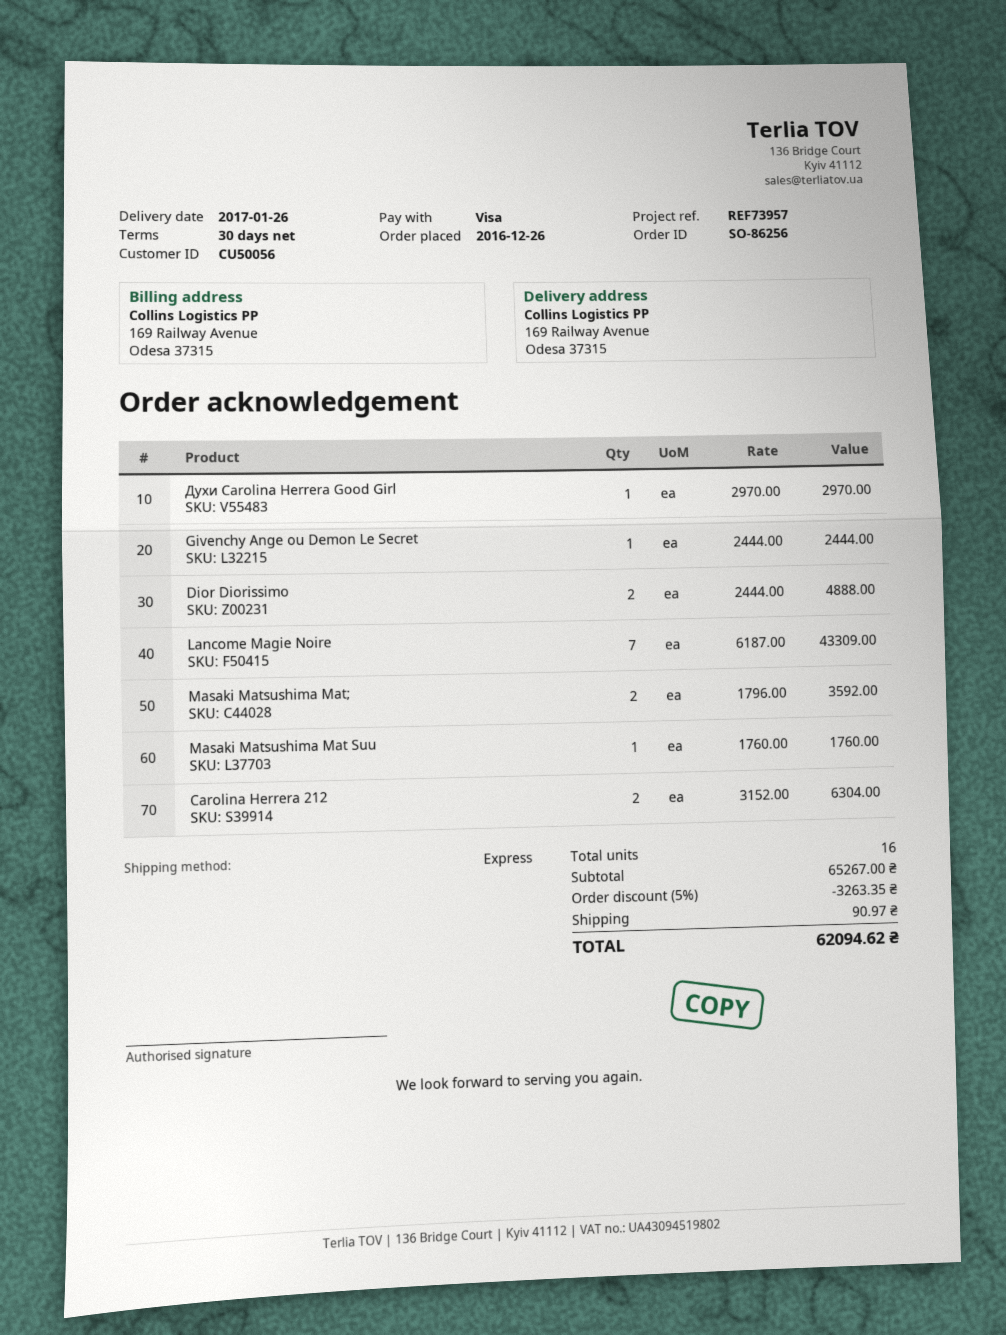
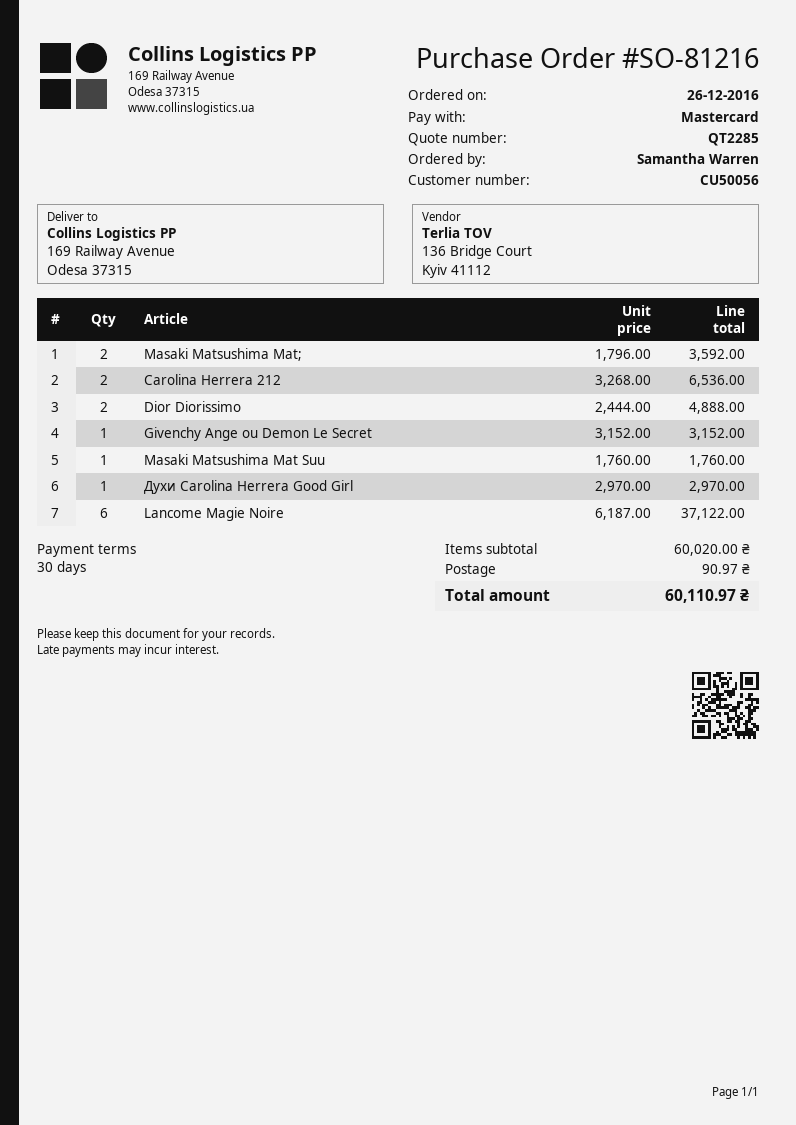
order number: SO-86256 -> SO-81216
payment method: Visa -> Mastercard
Givenchy Ange ou Demon Le Secret: 1 x 2444.00 = 2444.00 -> 1 x 3152.00 = 3152.00
Lancome Magie Noire: 7 x 6187.00 = 43309.00 -> 6 x 6187.00 = 37122.00
Carolina Herrera 212: 2 x 3152.00 = 6304.00 -> 2 x 3268.00 = 6536.00
subtotal: 65267.00 -> 60020.00
discount: 5% = 3263.35 -> none
total: 62094.62 -> 60110.97

